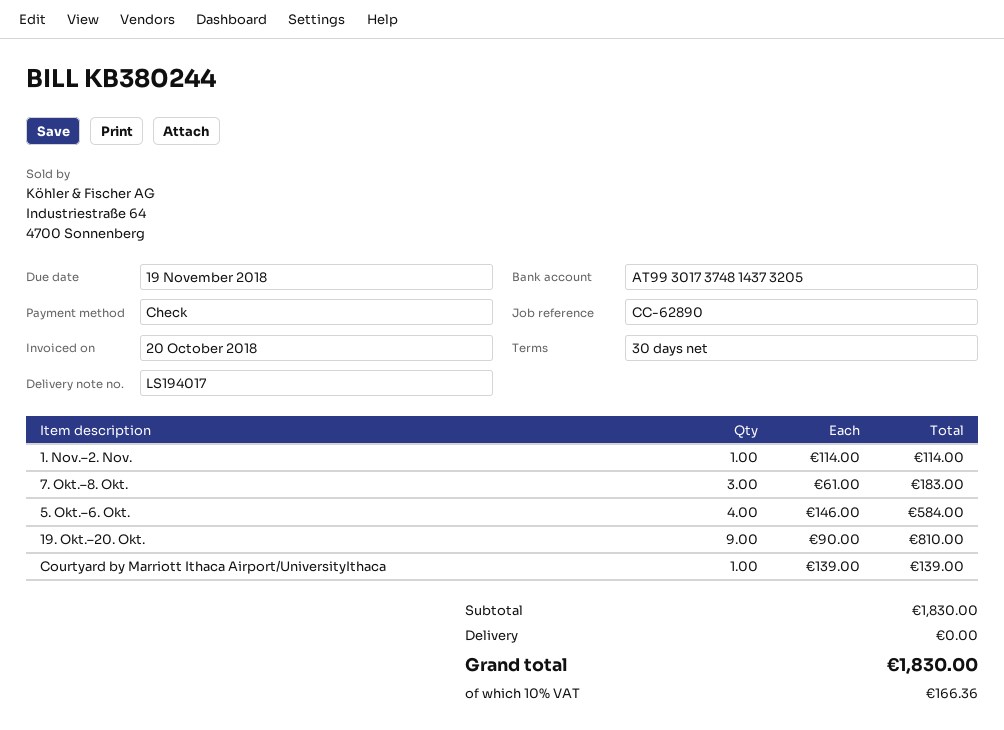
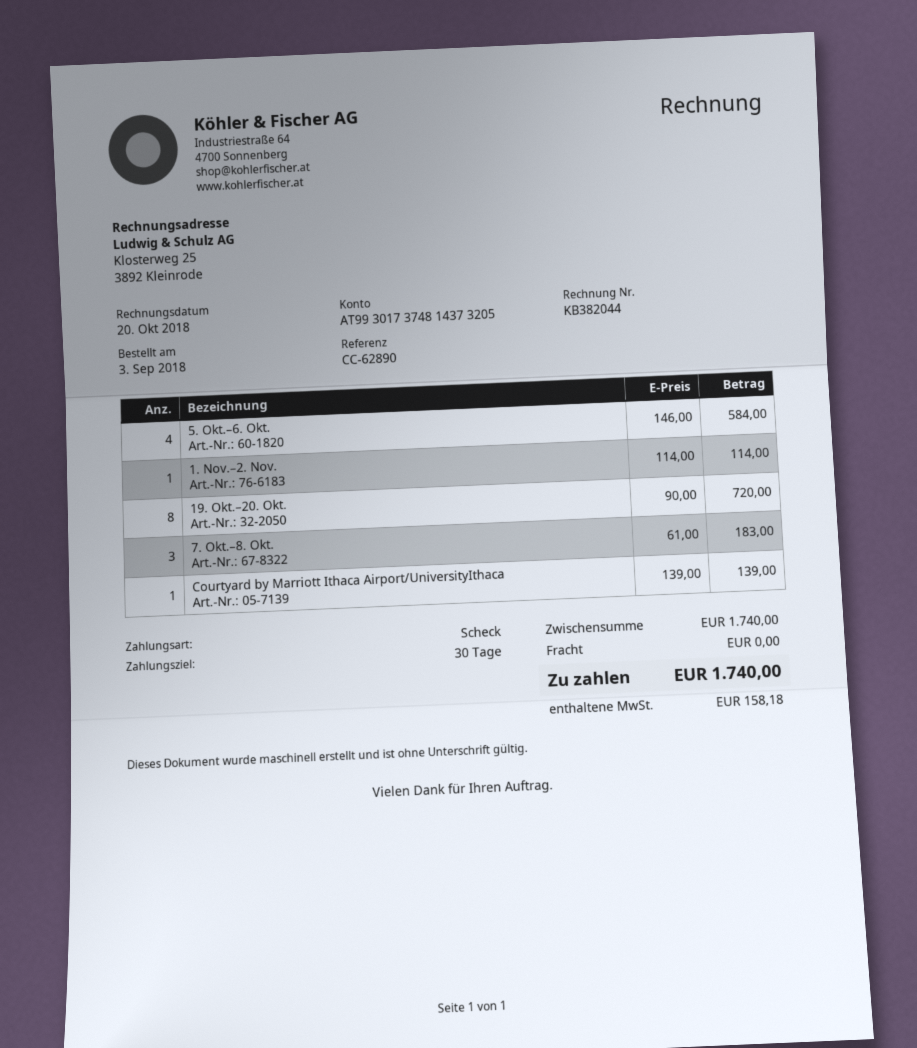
invoice number: KB380244 -> KB382044
19. Okt.–20. Okt.: 9 x 90.00 = 810.00 -> 8 x 90.00 = 720.00
subtotal: 1830.00 -> 1740.00
tax: 166.36 -> 158.18
total: 1830.00 -> 1740.00

